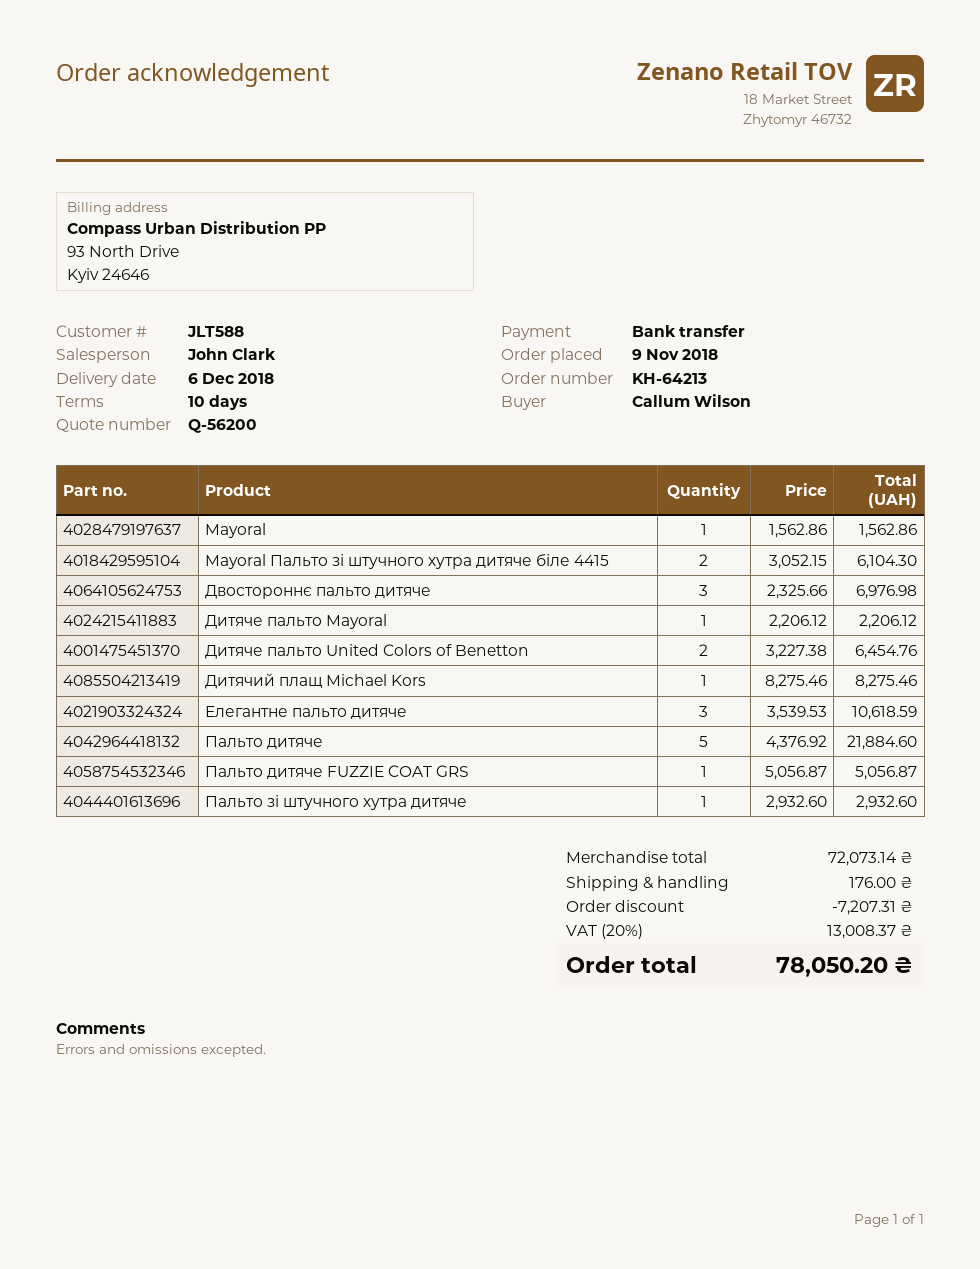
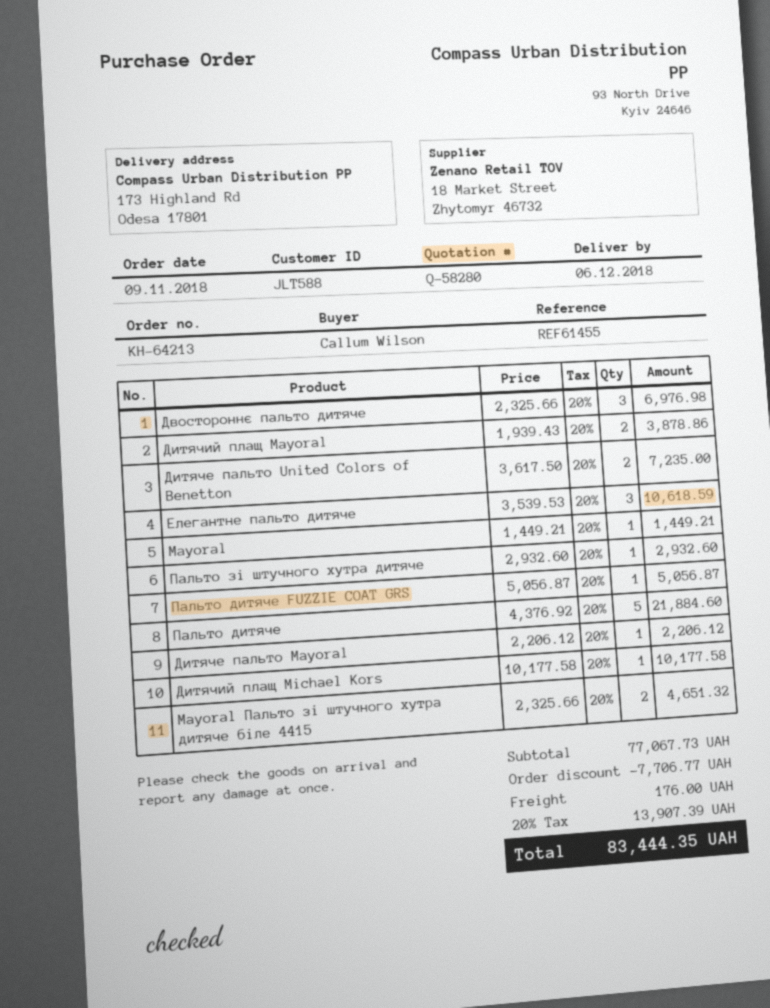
quote number: Q-56200 -> Q-58280
Mayoral: 1 x 1562.86 = 1562.86 -> 1 x 1449.21 = 1449.21
Mayoral Пальто зі штучного хутра дитяче біле 4415: 2 x 3052.15 = 6104.30 -> 2 x 2325.66 = 4651.32
Дитяче пальто United Colors of Benetton: 2 x 3227.38 = 6454.76 -> 2 x 3617.50 = 7235.00
Дитячий плащ Michael Kors: 1 x 8275.46 = 8275.46 -> 1 x 10177.58 = 10177.58
Дитячий плащ Mayoral: none -> 2 x 1939.43 = 3878.86
subtotal: 72073.14 -> 77067.73
discount: 7207.31 -> 7706.77
tax: 20% = 13008.37 -> 20% = 13907.39
total: 78050.20 -> 83444.35

